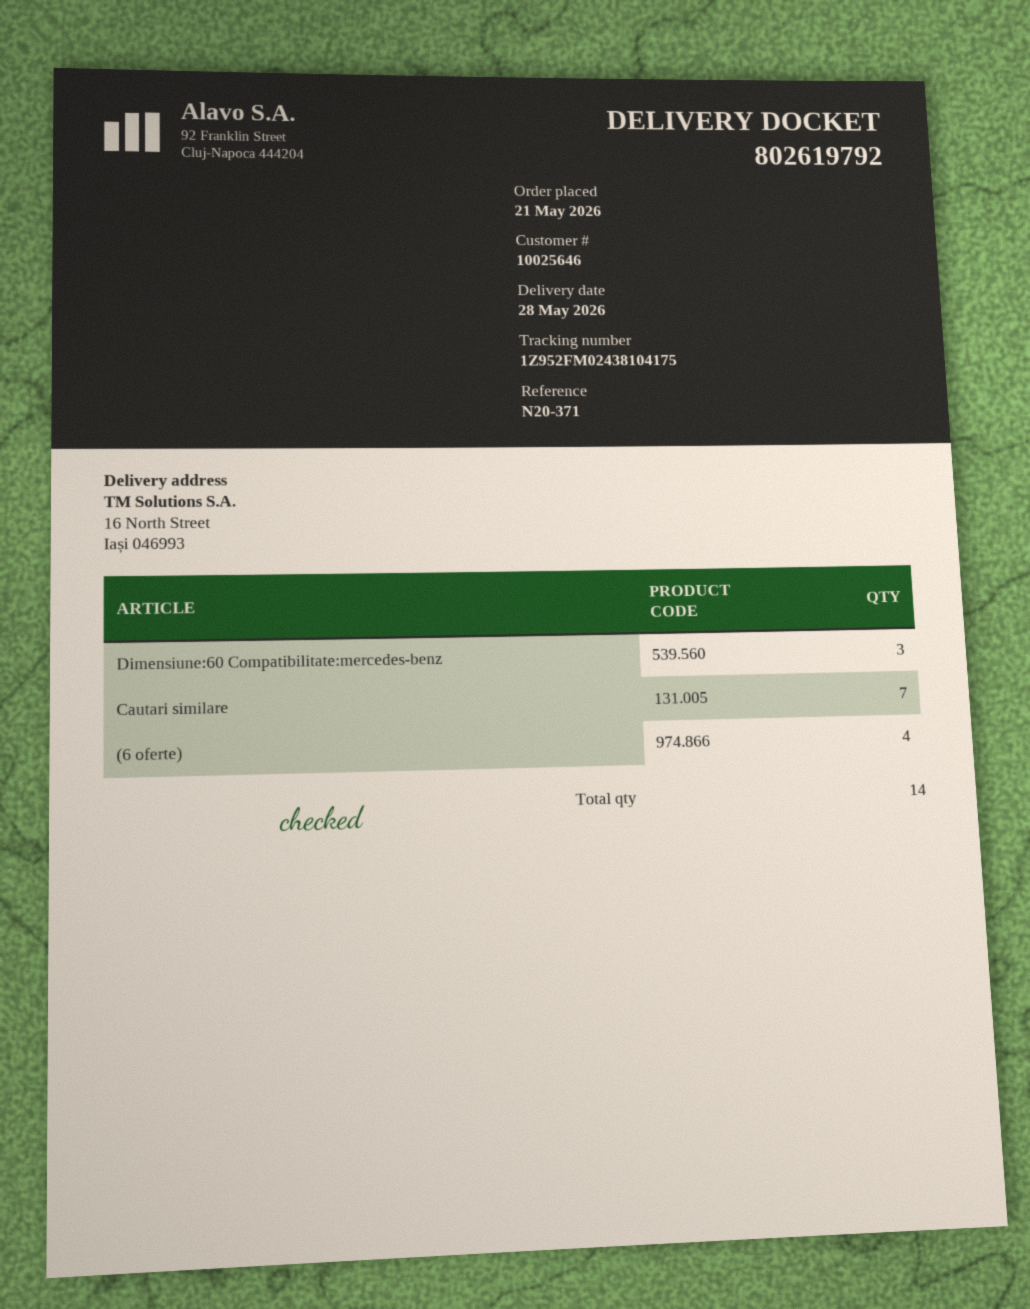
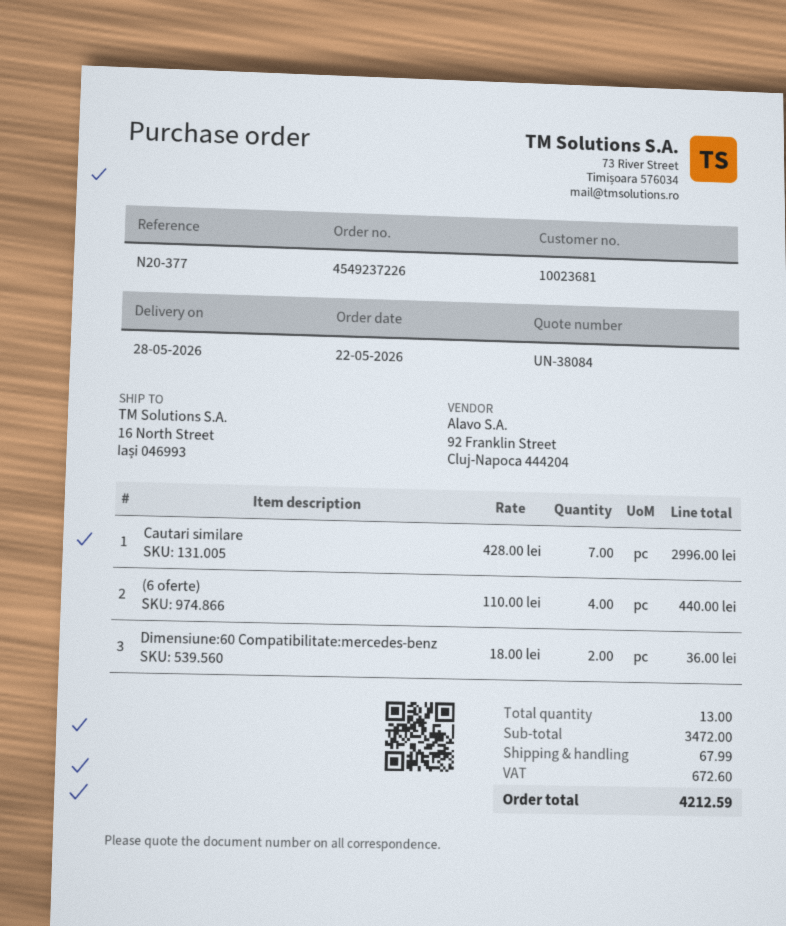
order date: 2026-05-21 -> 2026-05-22
customer number: 10025646 -> 10023681
reference: N20-371 -> N20-377
Dimensiune:60 Compatibilitate:mercedes-benz: 3 -> 2
total quantity: 14 -> 13

